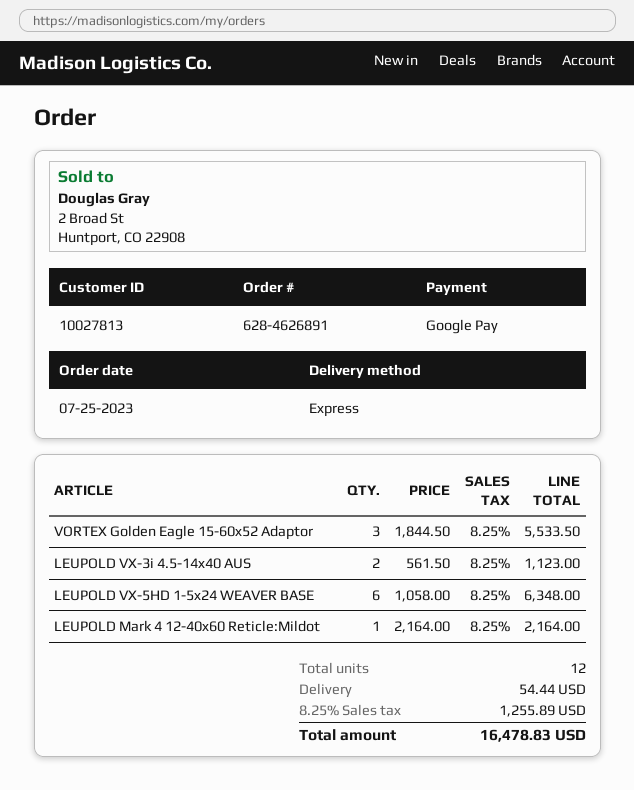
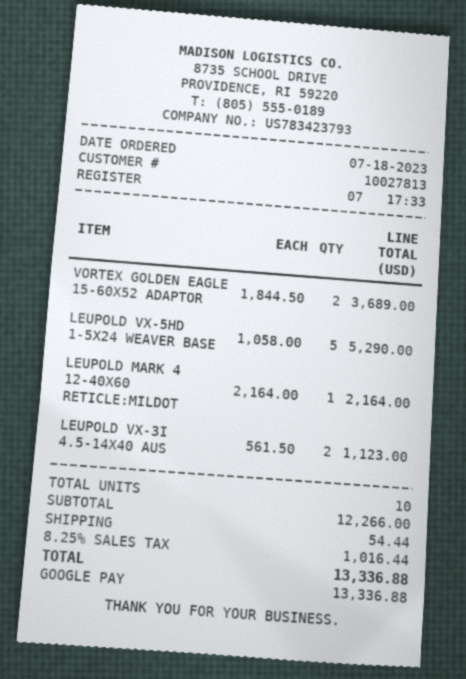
order date: 2023-07-25 -> 2023-07-18
VORTEX Golden Eagle 15-60x52 Adaptor: 3 x 1844.50 = 5533.50 -> 2 x 1844.50 = 3689.00
LEUPOLD VX-5HD 1-5x24 WEAVER BASE: 6 x 1058.00 = 6348.00 -> 5 x 1058.00 = 5290.00
total quantity: 12 -> 10
tax: 8.25% = 1255.89 -> 8.25% = 1016.44
total: 16478.83 -> 13336.88

